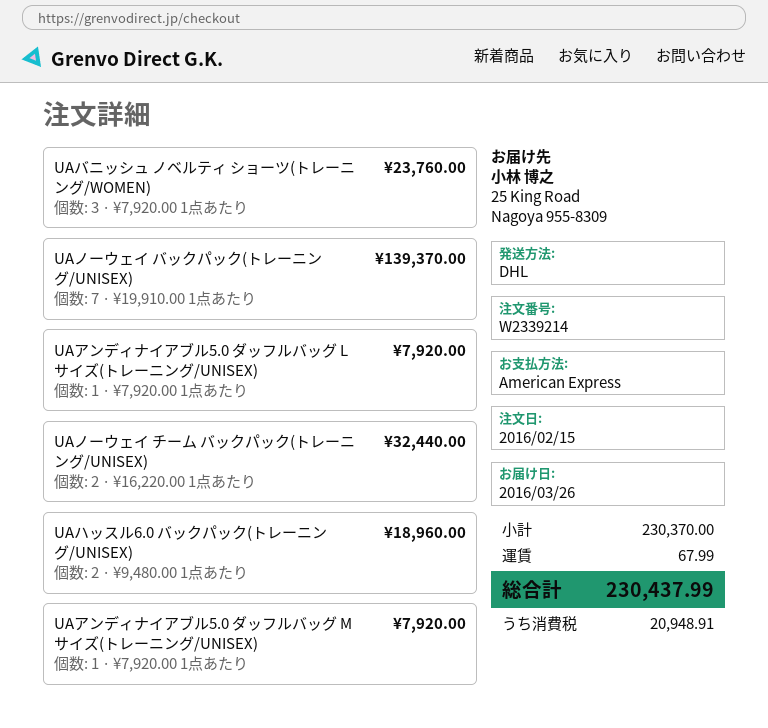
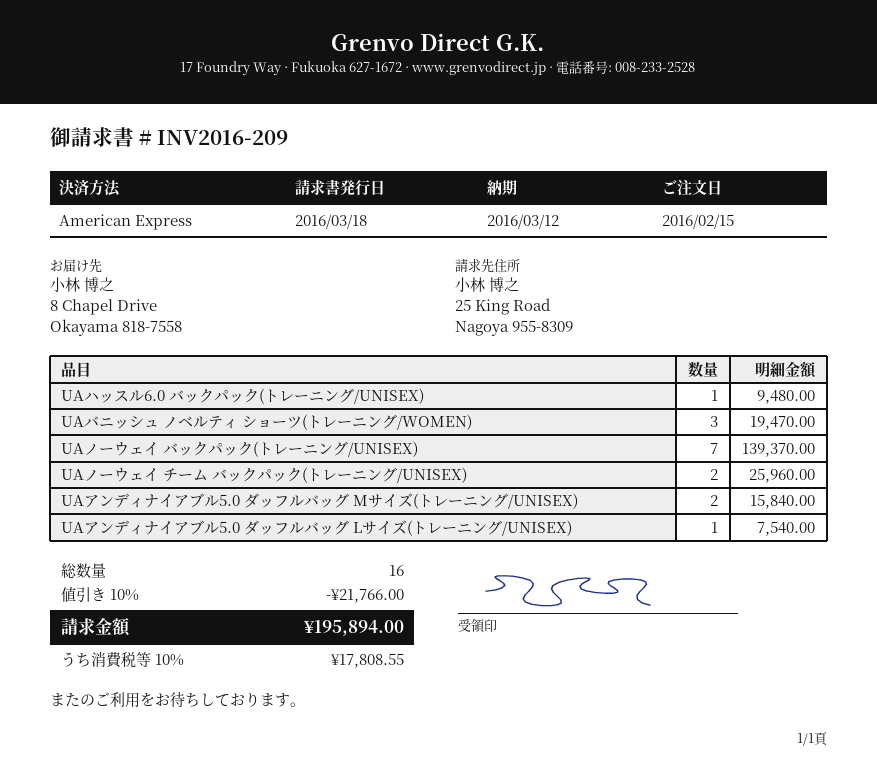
delivery date: 2016-03-26 -> 2016-03-12
ship to: 25 King Road, Nagoya 955-8309 -> 8 Chapel Drive, Okayama 818-7558
UAバニッシュ ノベルティ ショーツ(トレーニング/WOMEN): 3 for 23760.00 -> 3 for 19470.00
UAアンディナイアブル5.0 ダッフルバッグ Lサイズ(トレーニング/UNISEX): 1 for 7920.00 -> 1 for 7540.00
UAノーウェイ チーム バックパック(トレーニング/UNISEX): 2 for 32440.00 -> 2 for 25960.00
UAハッスル6.0 バックパック(トレーニング/UNISEX): 2 for 18960.00 -> 1 for 9480.00
UAアンディナイアブル5.0 ダッフルバッグ Mサイズ(トレーニング/UNISEX): 1 for 7920.00 -> 2 for 15840.00
discount: none -> 10% = 21766.00
shipping: 67.99 -> none
tax: 20948.91 -> 17808.55
total: 230437.99 -> 195894.00

